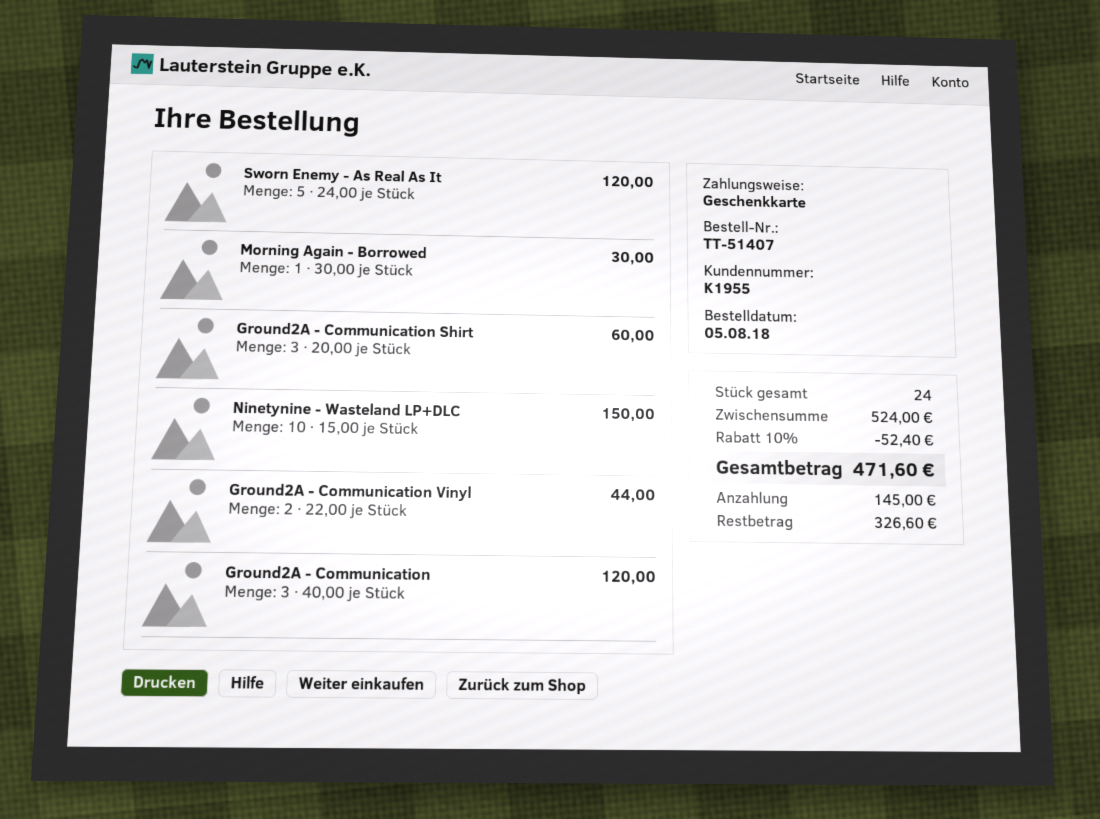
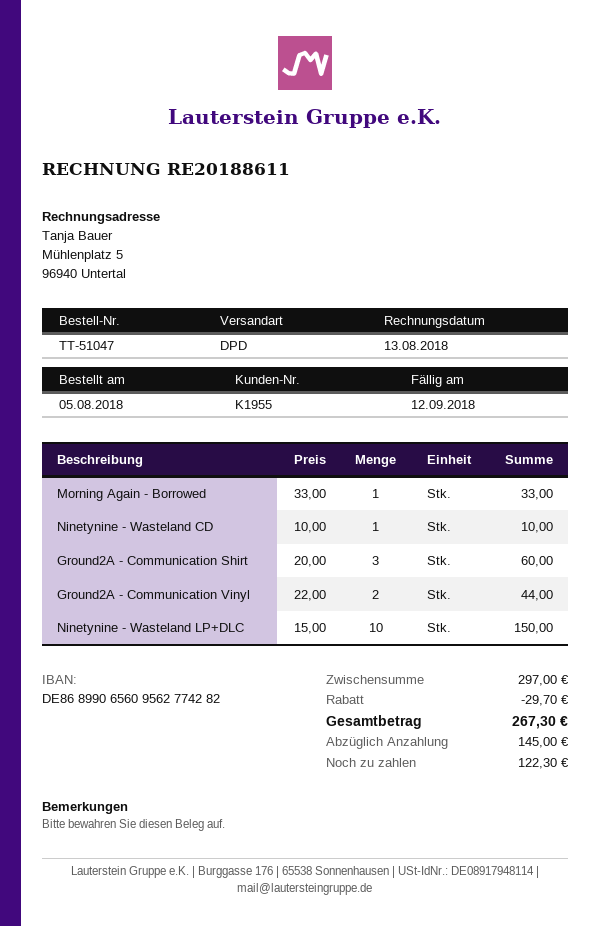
order number: TT-51407 -> TT-51047
Sworn Enemy - As Real As It: 5 x 24.00 = 120.00 -> none
Morning Again - Borrowed: 1 x 30.00 = 30.00 -> 1 x 33.00 = 33.00
Ground2A - Communication: 3 x 40.00 = 120.00 -> none
Ninetynine - Wasteland CD: none -> 1 x 10.00 = 10.00
subtotal: 524.00 -> 297.00
discount: 52.40 -> 29.70
total: 471.60 -> 267.30
balance: 326.60 -> 122.30

